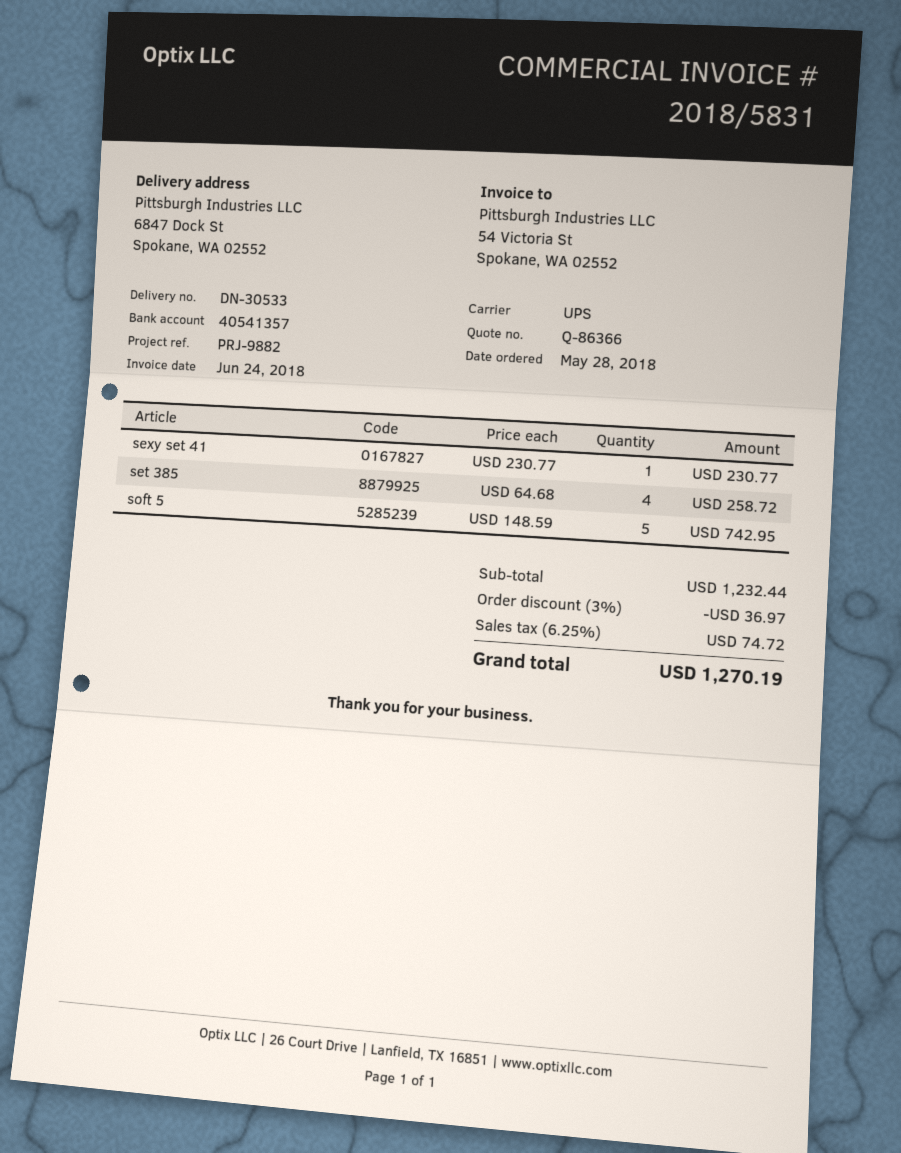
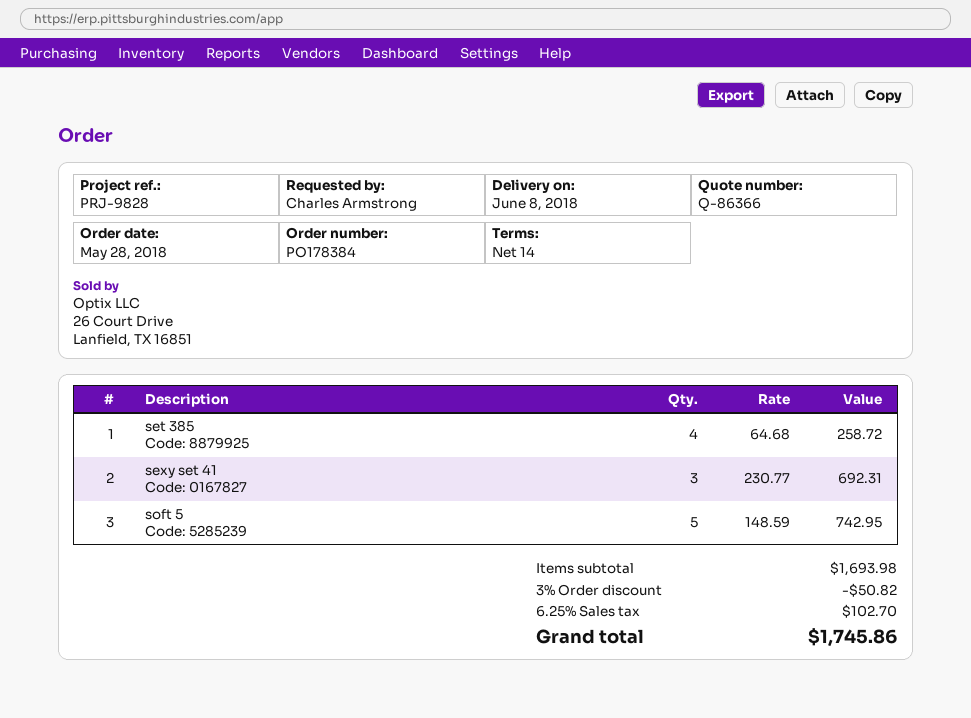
reference: PRJ-9882 -> PRJ-9828
sexy set 41: 1 x 230.77 = 230.77 -> 3 x 230.77 = 692.31
subtotal: 1232.44 -> 1693.98
discount: 3% = 36.97 -> 3% = 50.82
tax: 6.25% = 74.72 -> 6.25% = 102.70
total: 1270.19 -> 1745.86

